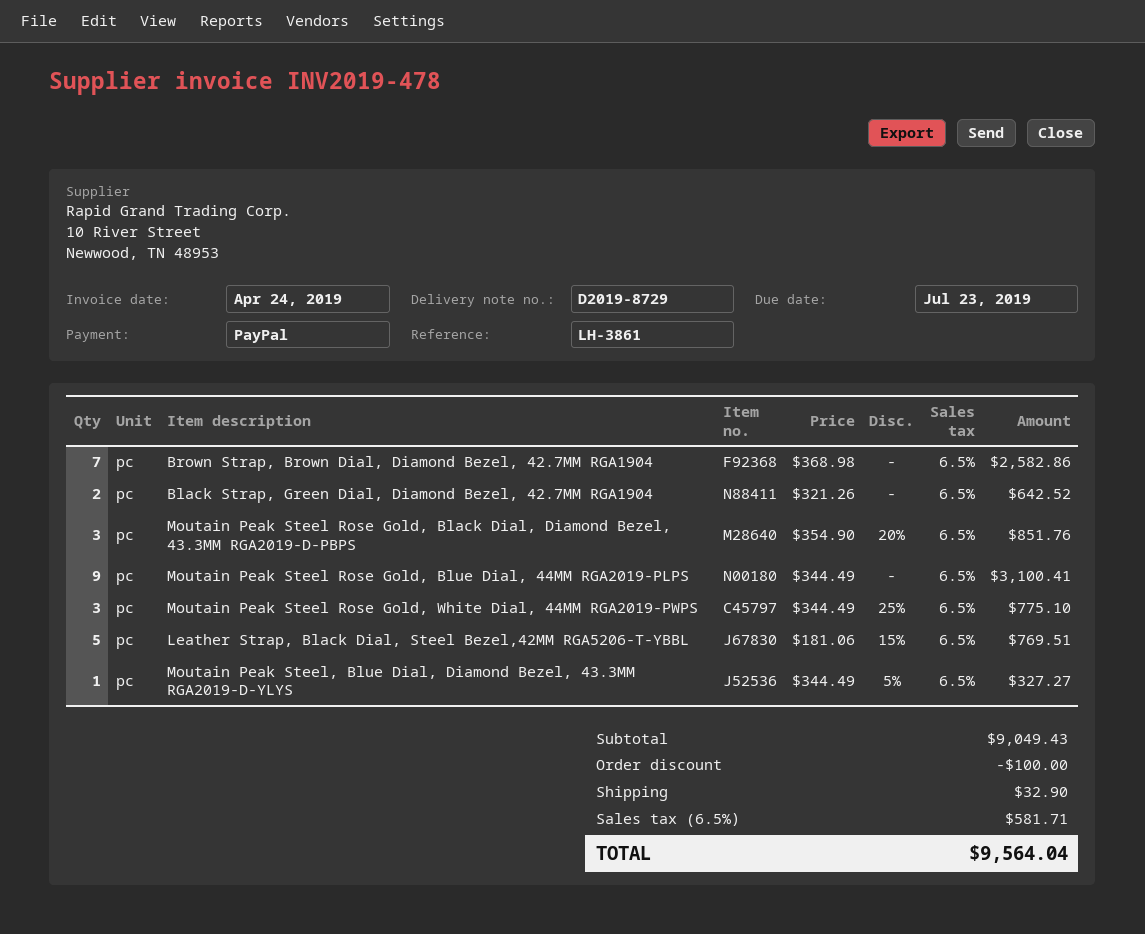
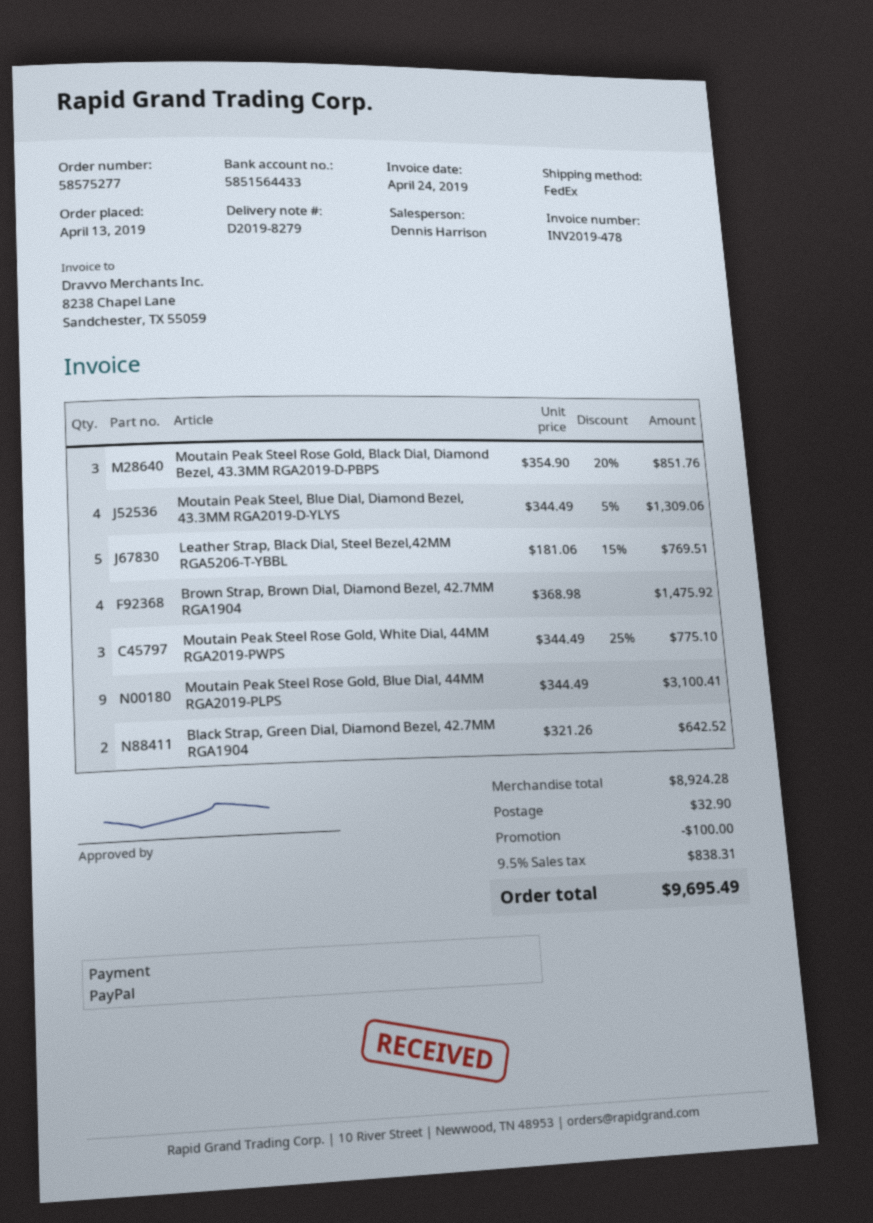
delivery note number: D2019-8729 -> D2019-8279
Brown Strap, Brown Dial, Diamond Bezel, 42.7MM RGA1904: 7 x 368.98 = 2582.86 -> 4 x 368.98 = 1475.92
Moutain Peak Steel, Blue Dial, Diamond Bezel, 43.3MM RGA2019-D-YLYS: 1 x 344.49 - 5% = 327.27 -> 4 x 344.49 - 5% = 1309.06
subtotal: 9049.43 -> 8924.28
tax: 6.5% = 581.71 -> 9.5% = 838.31
total: 9564.04 -> 9695.49

